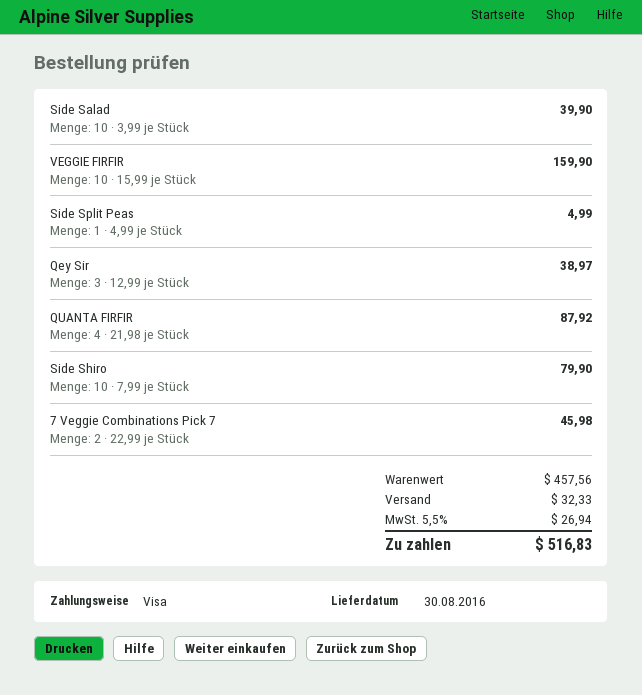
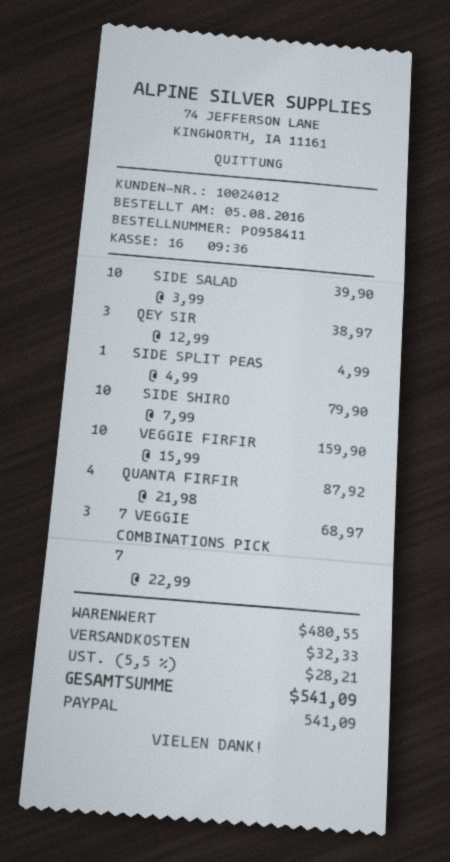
payment method: Visa -> PayPal
7 Veggie Combinations Pick 7: 2 x 22.99 = 45.98 -> 3 x 22.99 = 68.97
subtotal: 457.56 -> 480.55
tax: 5.5% = 26.94 -> 5.5% = 28.21
total: 516.83 -> 541.09

